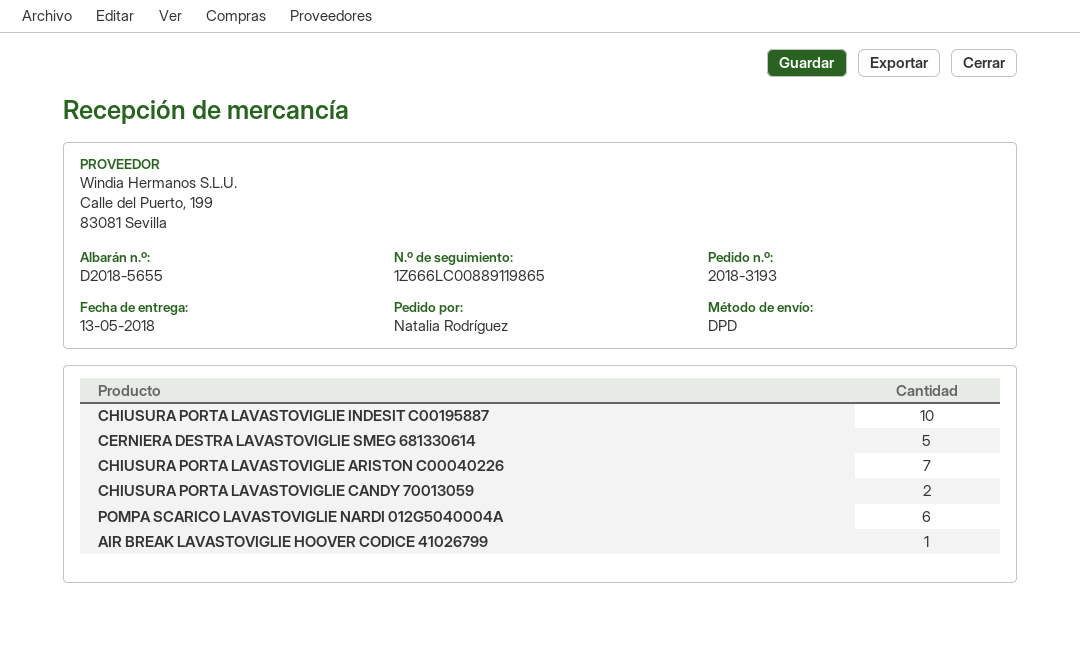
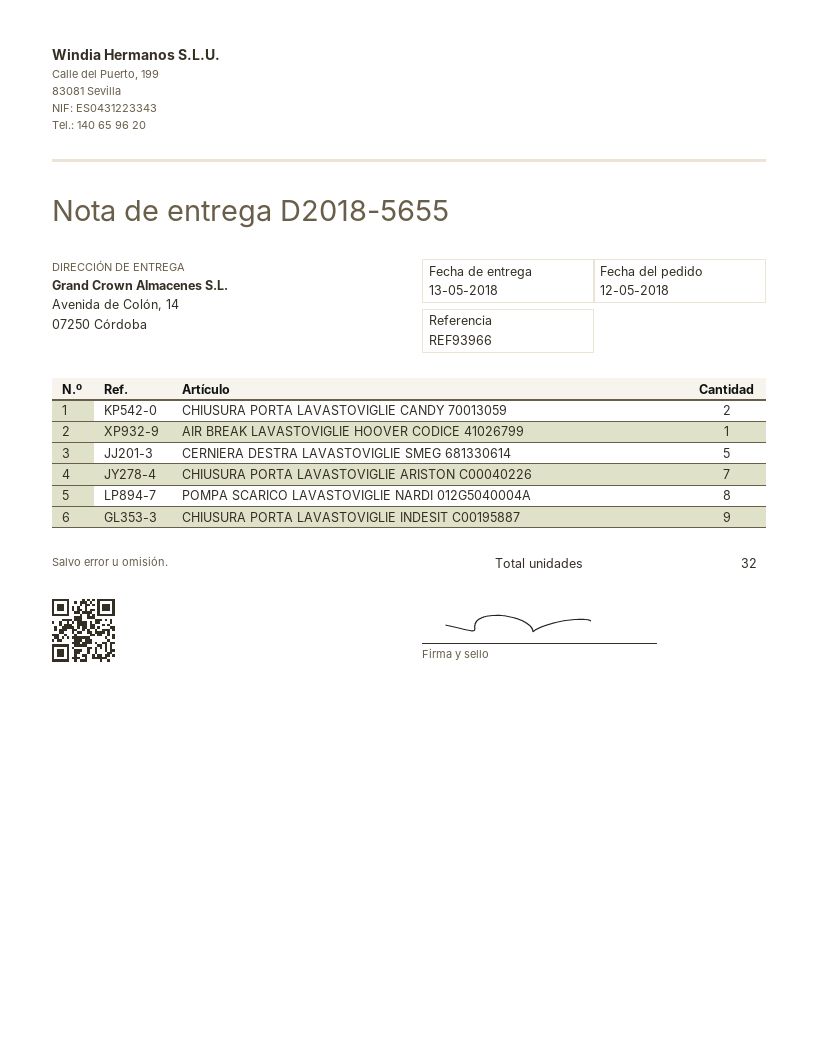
CHIUSURA PORTA LAVASTOVIGLIE INDESIT C00195887: 10 -> 9
POMPA SCARICO LAVASTOVIGLIE NARDI 012G5040004A: 6 -> 8

